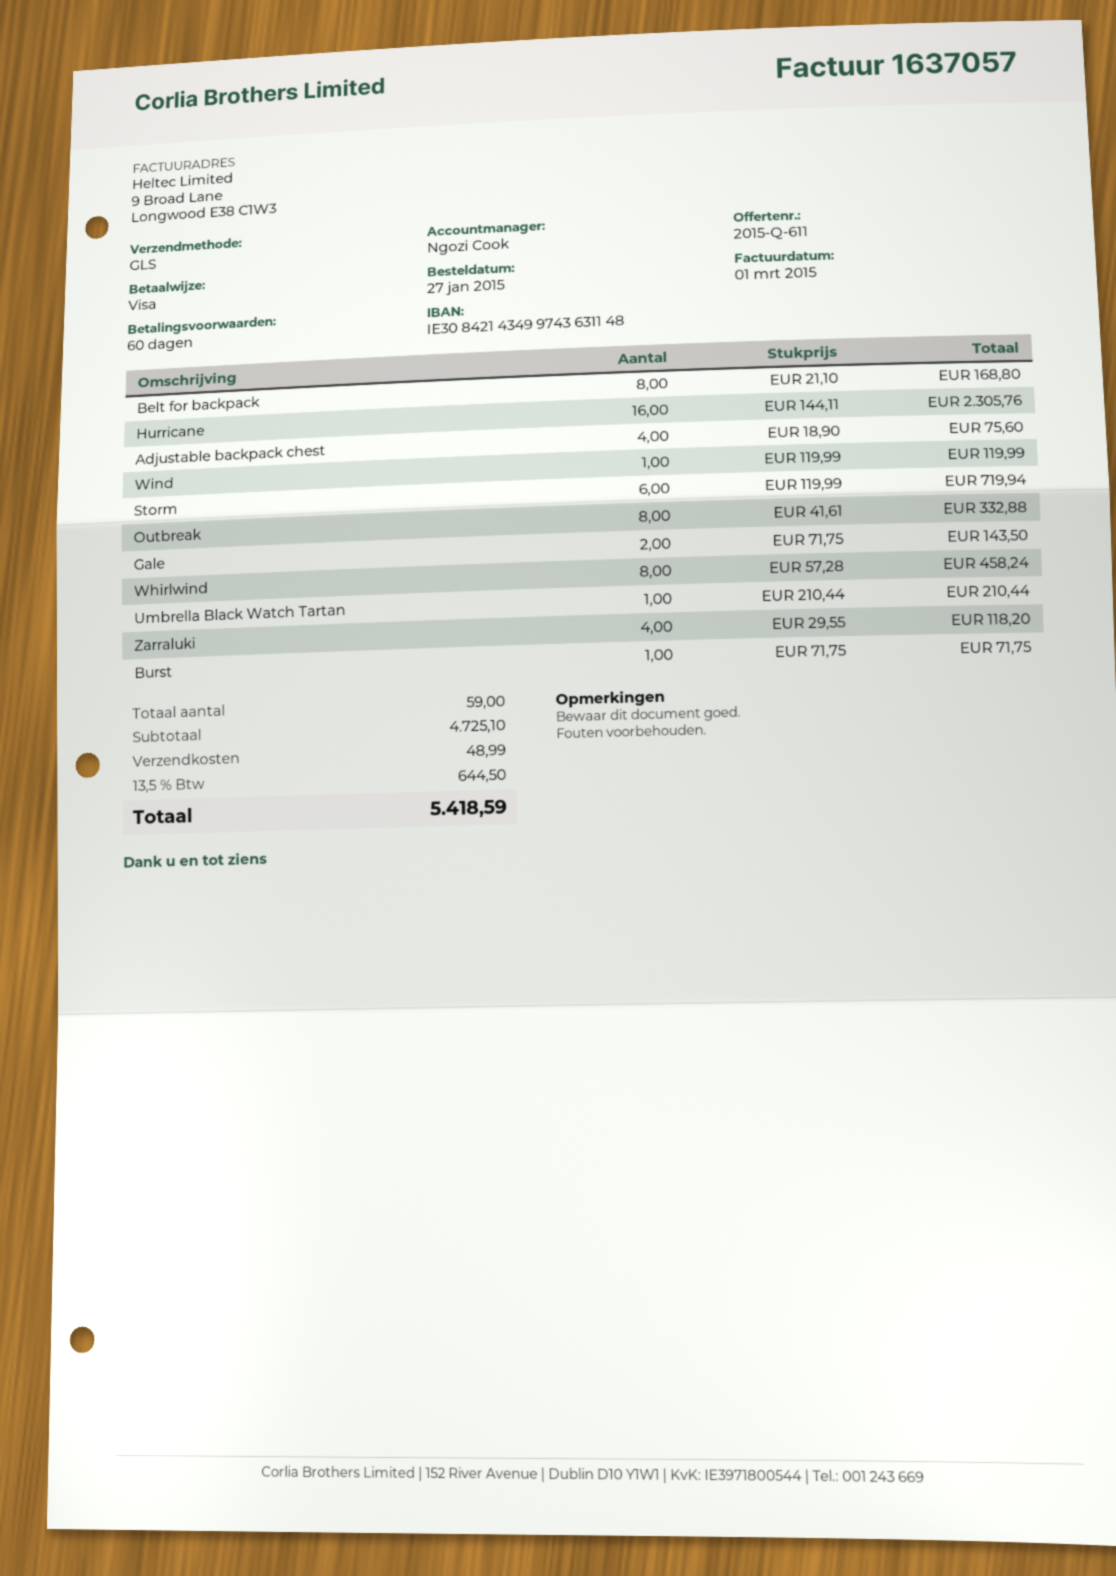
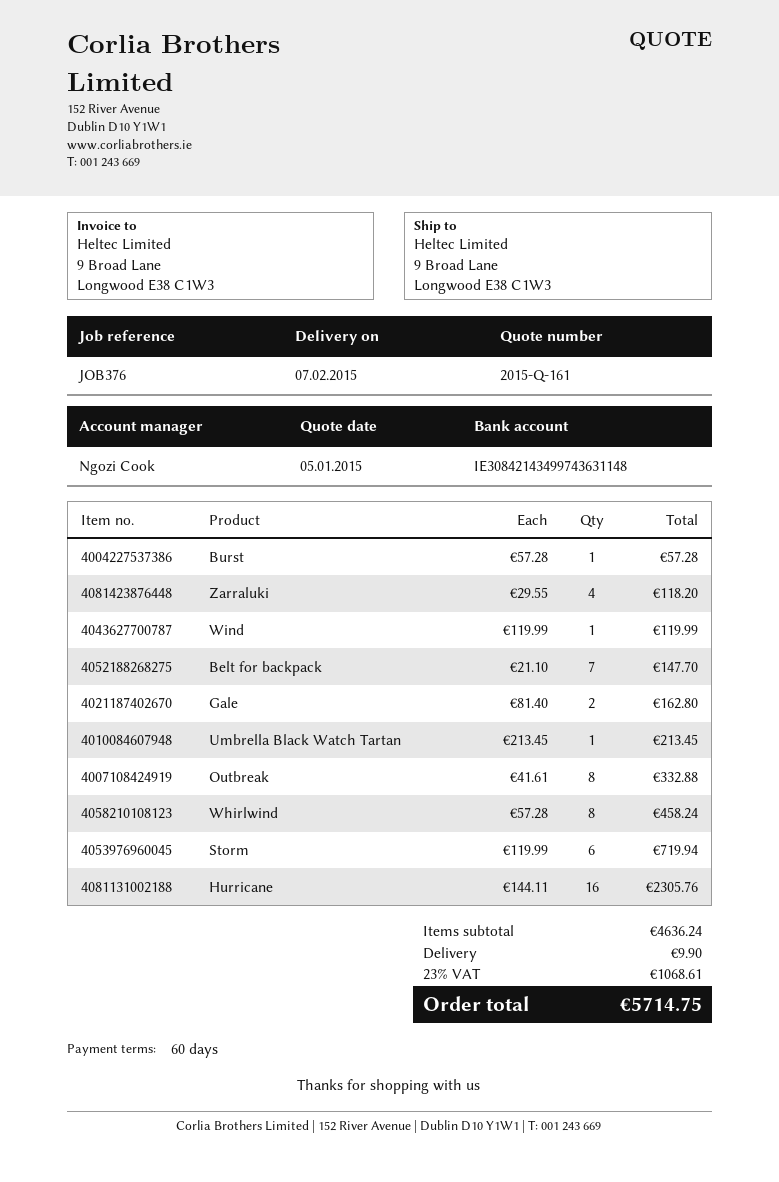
quote number: 2015-Q-611 -> 2015-Q-161
Belt for backpack: 8 x 21.10 = 168.80 -> 7 x 21.10 = 147.70
Adjustable backpack chest: 4 x 18.90 = 75.60 -> none
Gale: 2 x 71.75 = 143.50 -> 2 x 81.40 = 162.80
Umbrella Black Watch Tartan: 1 x 210.44 = 210.44 -> 1 x 213.45 = 213.45
Burst: 1 x 71.75 = 71.75 -> 1 x 57.28 = 57.28
subtotal: 4725.10 -> 4636.24
shipping: 48.99 -> 9.90
tax: 13.5% = 644.50 -> 23% = 1068.61
total: 5418.59 -> 5714.75

